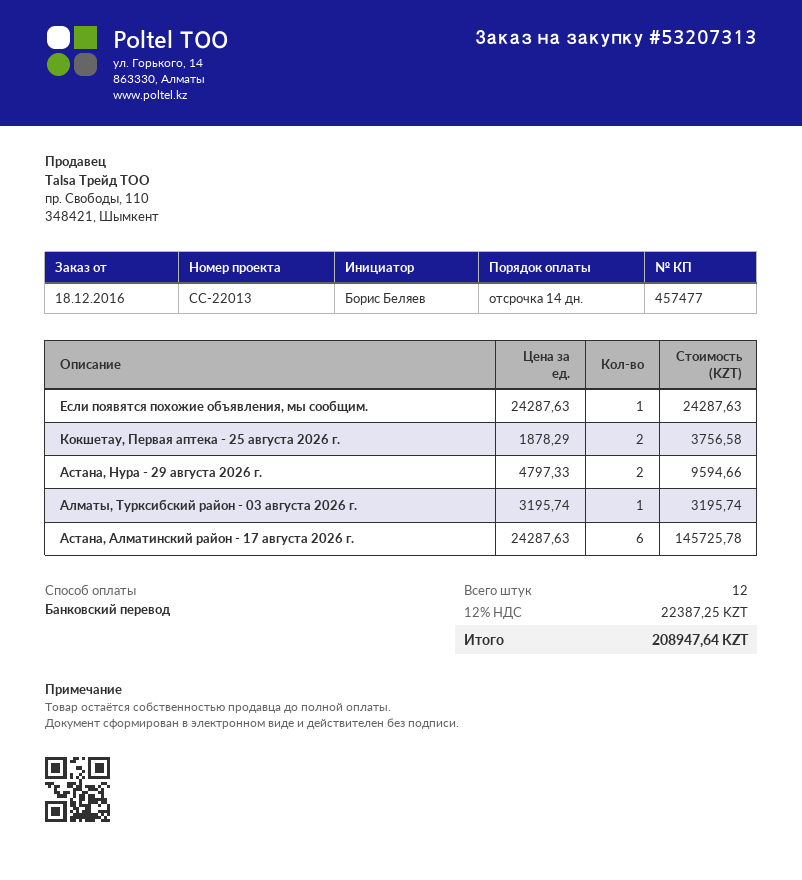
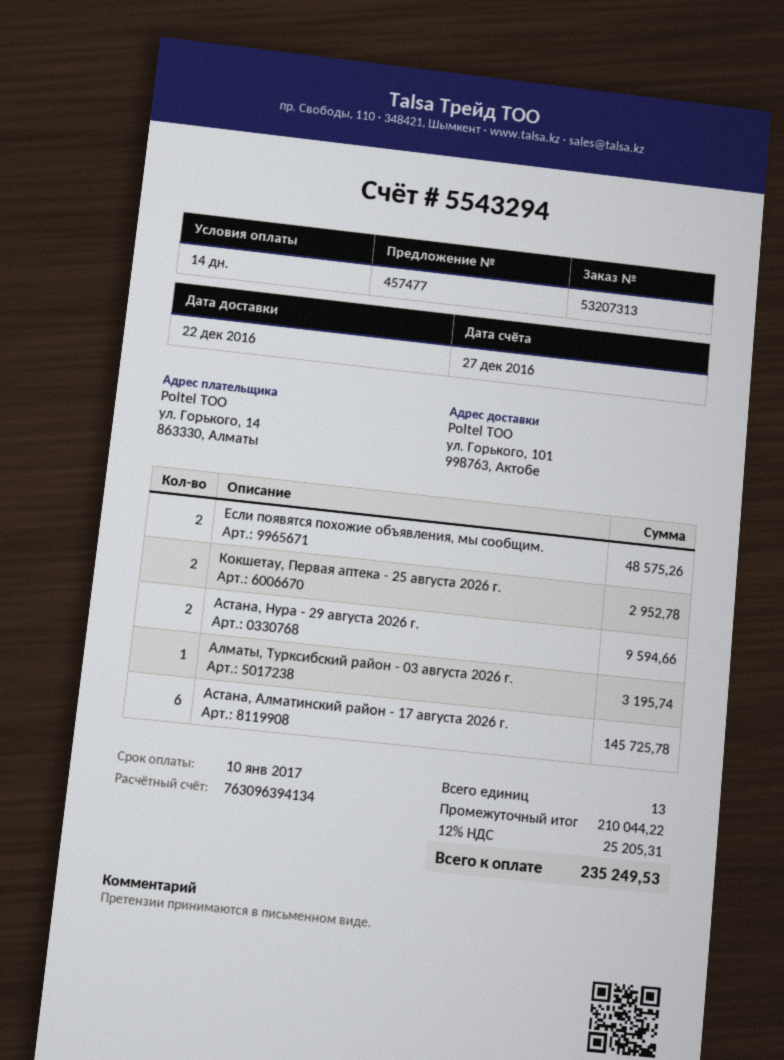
Если появятся похожие объявления, мы сообщим.: 1 for 24287.63 -> 2 for 48575.26
Кокшетау, Первая аптека - 25 августа 2026 г.: 2 for 3756.58 -> 2 for 2952.78
total quantity: 12 -> 13
tax: 12% = 22387.25 -> 12% = 25205.31
total: 208947.64 -> 235249.53

